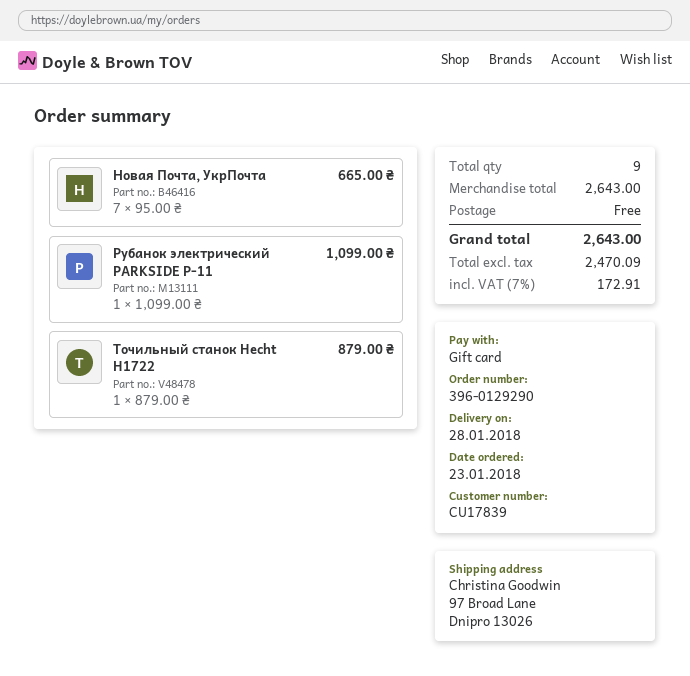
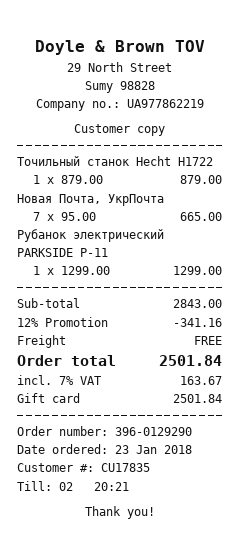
customer number: CU17839 -> CU17835
Рубанок электрический PARKSIDE P-11: 1 x 1099.00 = 1099.00 -> 1 x 1299.00 = 1299.00
subtotal: 2643.00 -> 2843.00
discount: none -> 12% = 341.16
tax: 7% = 172.91 -> 7% = 163.67
total: 2643.00 -> 2501.84

